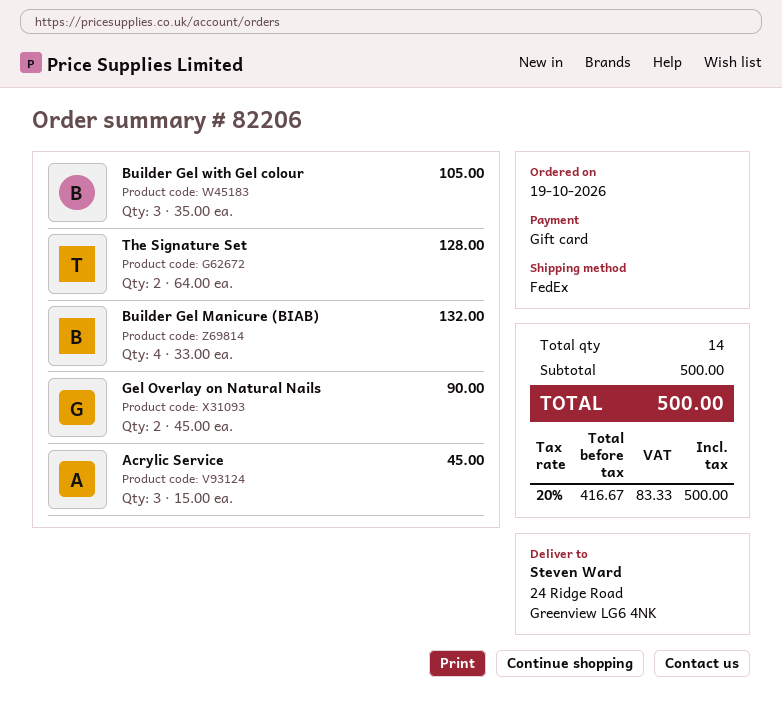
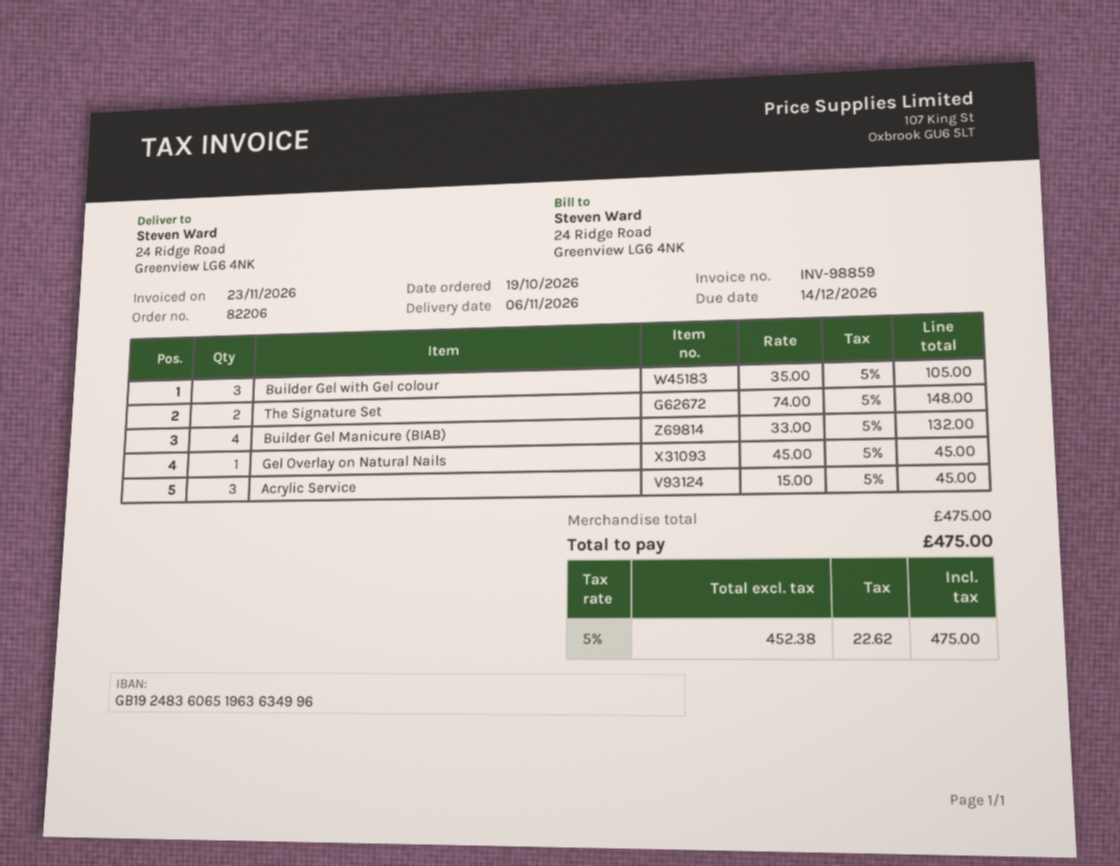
The Signature Set: 2 x 64.00 = 128.00 -> 2 x 74.00 = 148.00
Gel Overlay on Natural Nails: 2 x 45.00 = 90.00 -> 1 x 45.00 = 45.00
subtotal: 500.00 -> 475.00
net: 416.67 -> 452.38
tax: 20% = 83.33 -> 5% = 22.62
total: 500.00 -> 475.00

